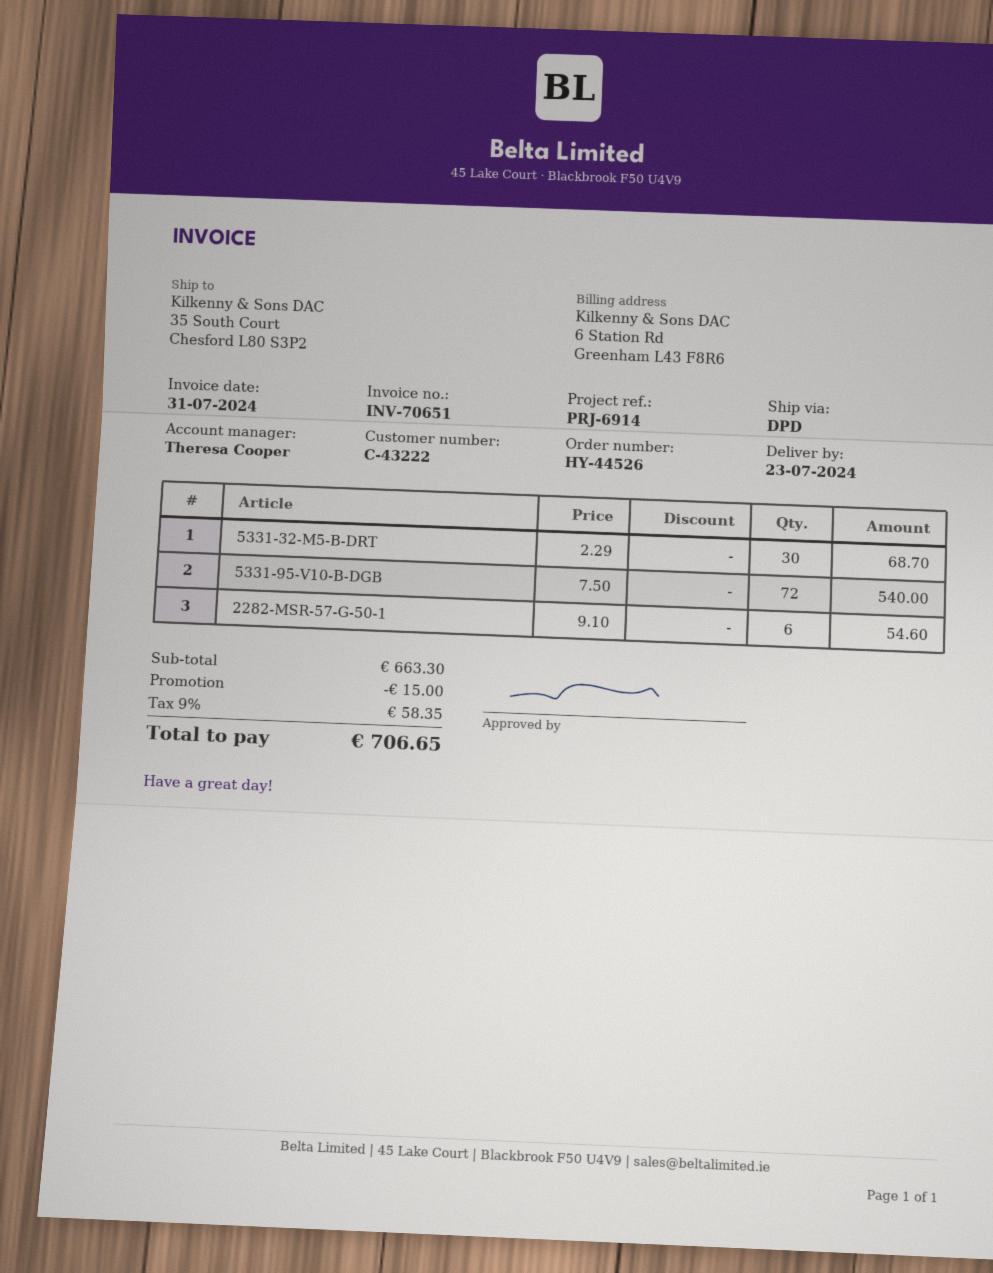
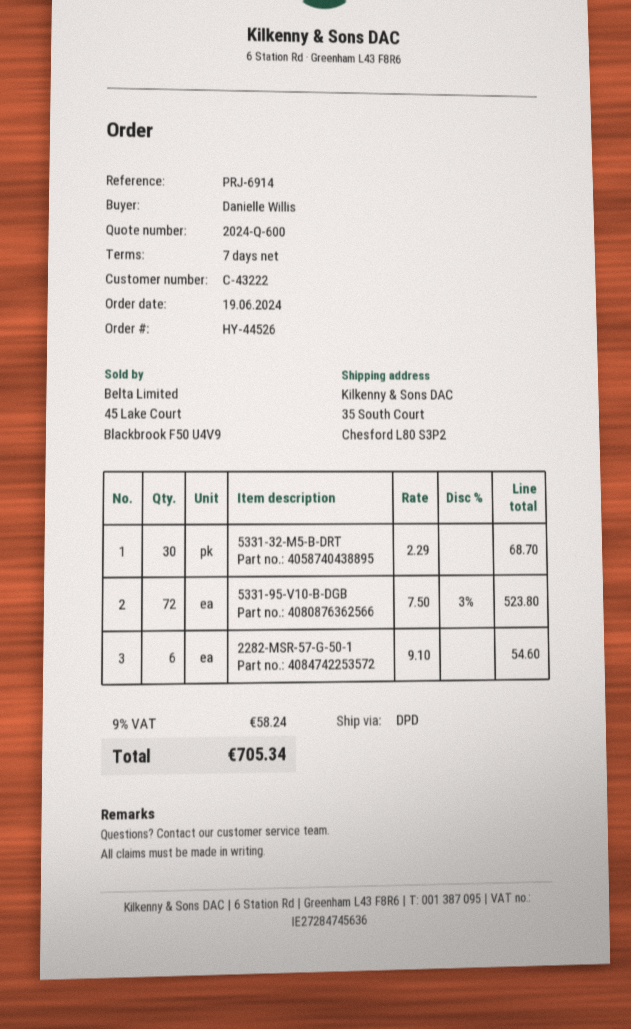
5331-95-V10-B-DGB: 72 x 7.50 = 540.00 -> 72 x 7.50 - 3% = 523.80
discount: 15.00 -> none
tax: 9% = 58.35 -> 9% = 58.24
total: 706.65 -> 705.34

